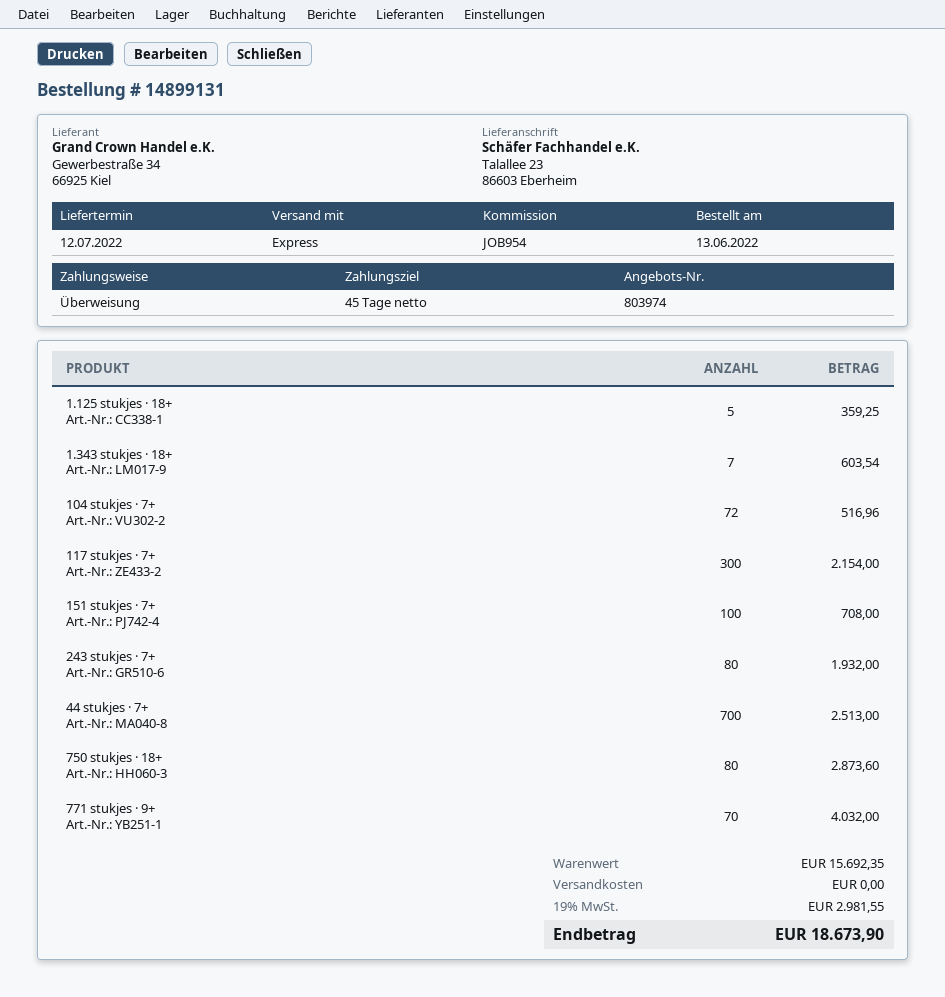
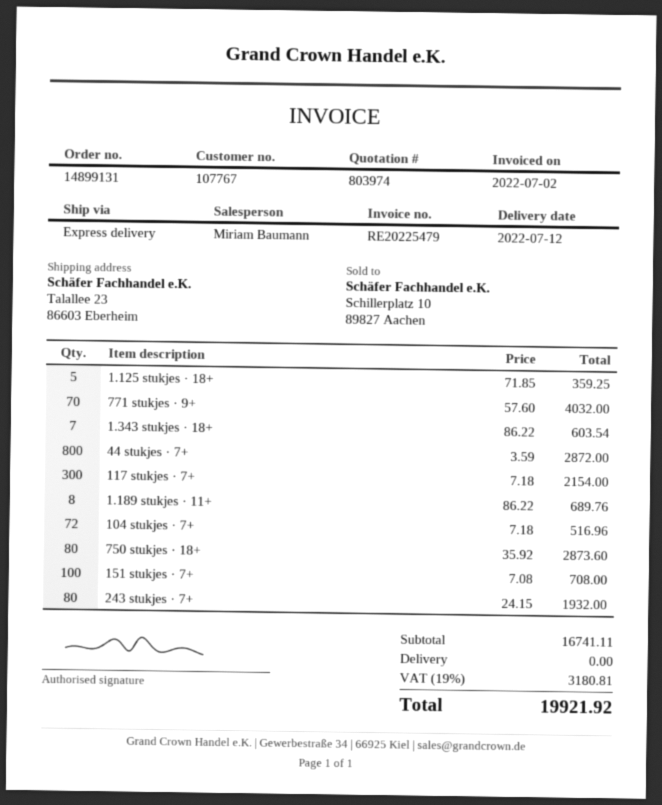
44 stukjes · 7+: 700 for 2513.00 -> 800 for 2872.00
1.189 stukjes · 11+: none -> 8 for 689.76
subtotal: 15692.35 -> 16741.11
tax: 19% = 2981.55 -> 19% = 3180.81
total: 18673.90 -> 19921.92

